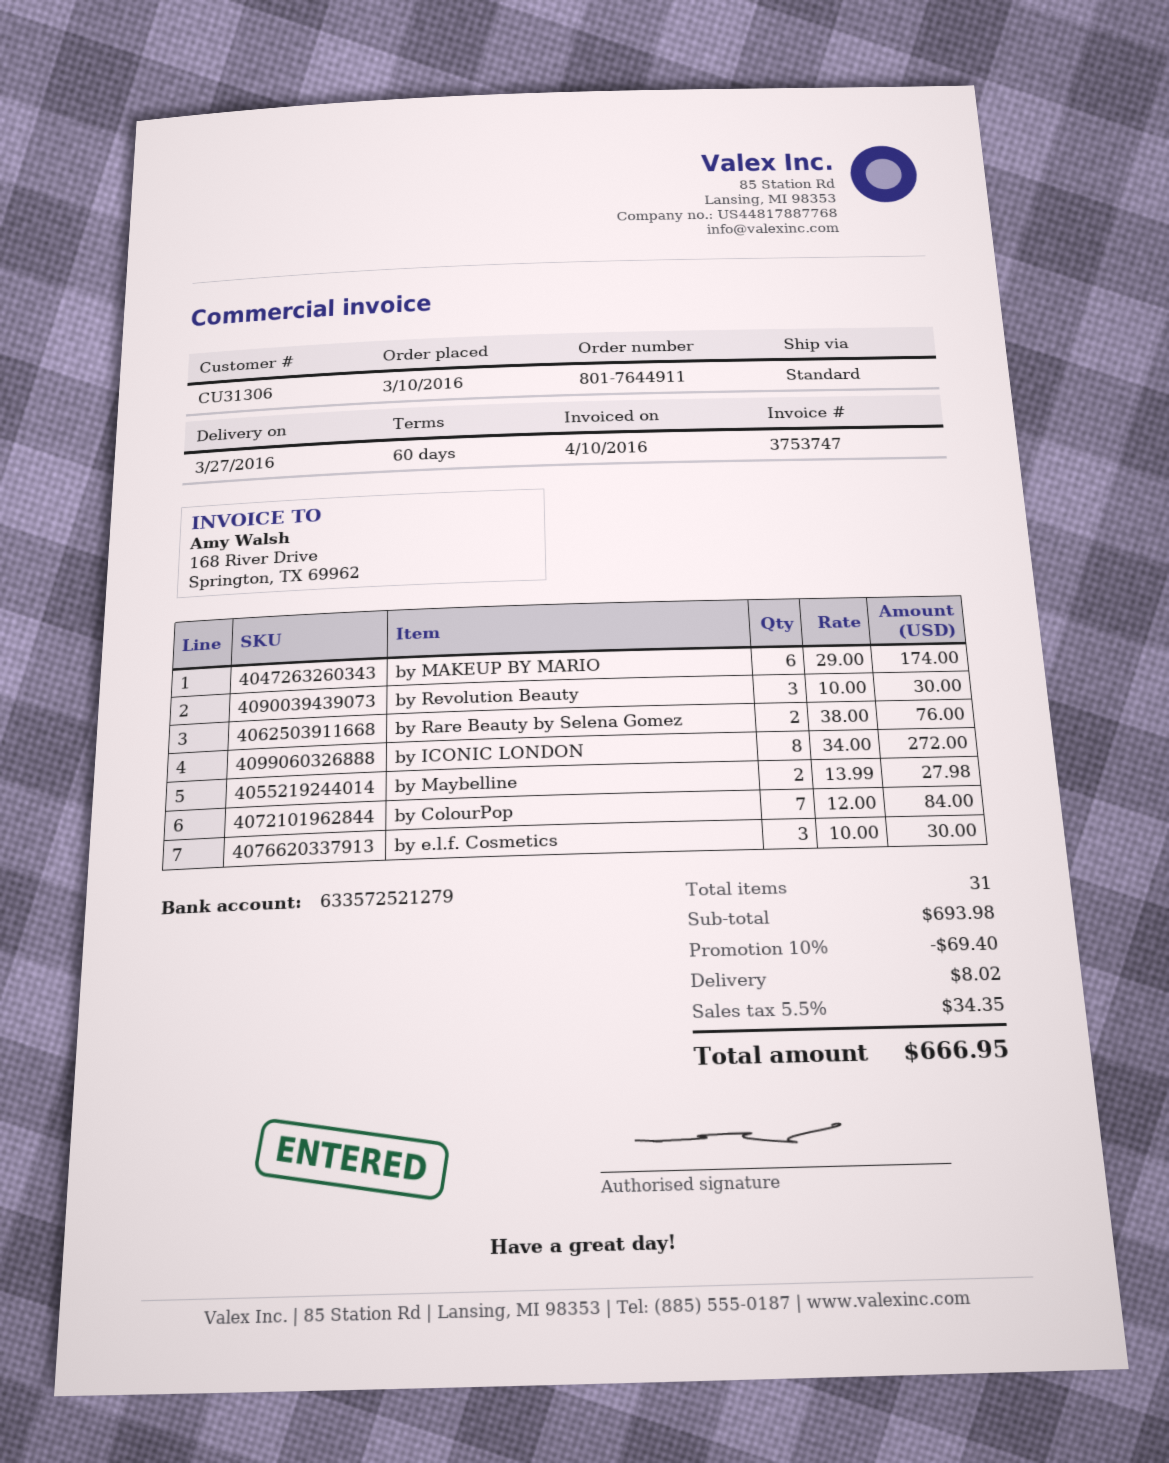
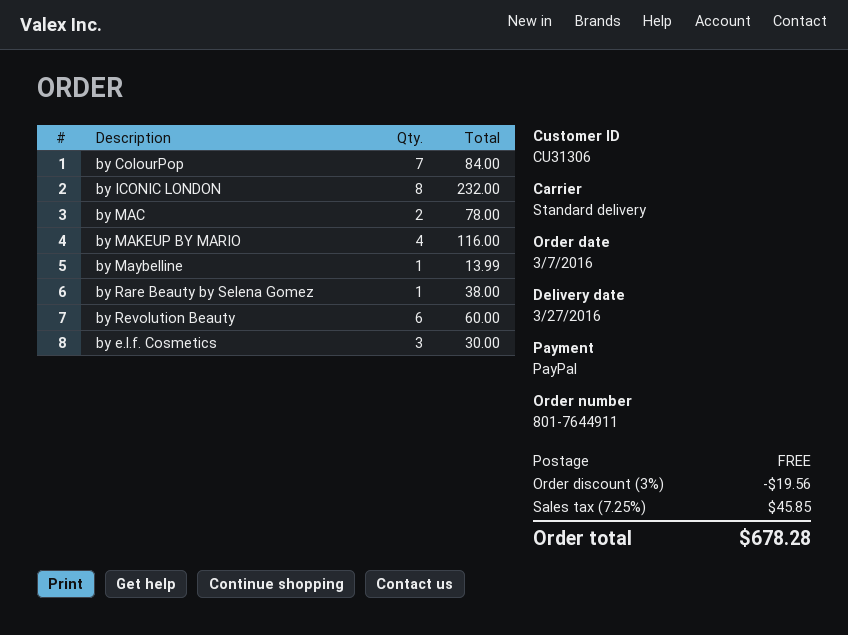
order date: 2016-03-10 -> 2016-03-07
by MAKEUP BY MARIO: 6 for 174.00 -> 4 for 116.00
by Revolution Beauty: 3 for 30.00 -> 6 for 60.00
by Rare Beauty by Selena Gomez: 2 for 76.00 -> 1 for 38.00
by ICONIC LONDON: 8 for 272.00 -> 8 for 232.00
by Maybelline: 2 for 27.98 -> 1 for 13.99
by MAC: none -> 2 for 78.00
discount: 10% = 69.40 -> 3% = 19.56
shipping: 8.02 -> 0.00
tax: 5.5% = 34.35 -> 7.25% = 45.85
total: 666.95 -> 678.28

